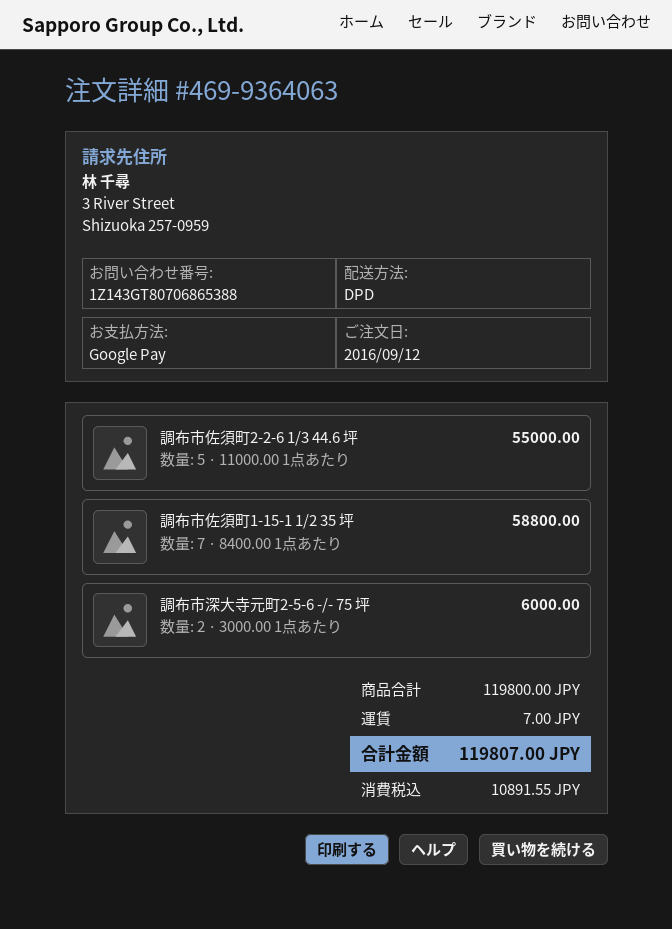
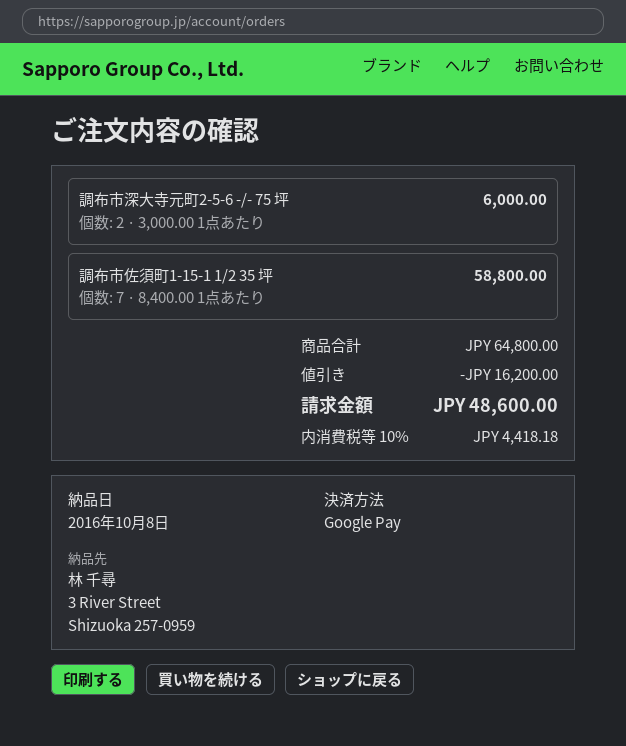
調布市佐須町2-2-6 1/3 44.6 坪: 5 x 11000.00 = 55000.00 -> none
subtotal: 119800.00 -> 64800.00
discount: none -> 16200.00
shipping: 7.00 -> none
tax: 10891.55 -> 4418.18
total: 119807.00 -> 48600.00

